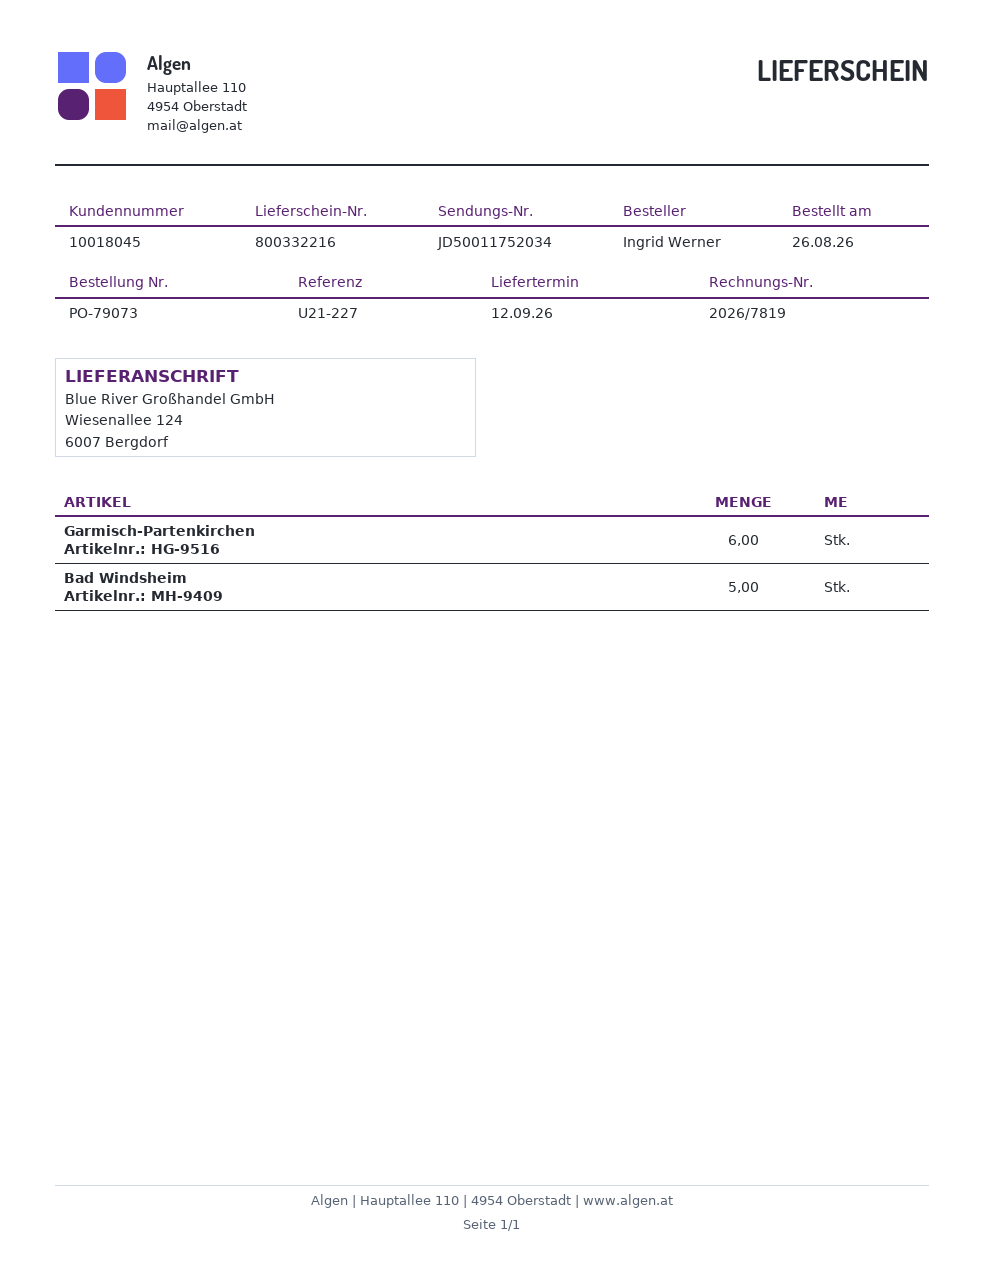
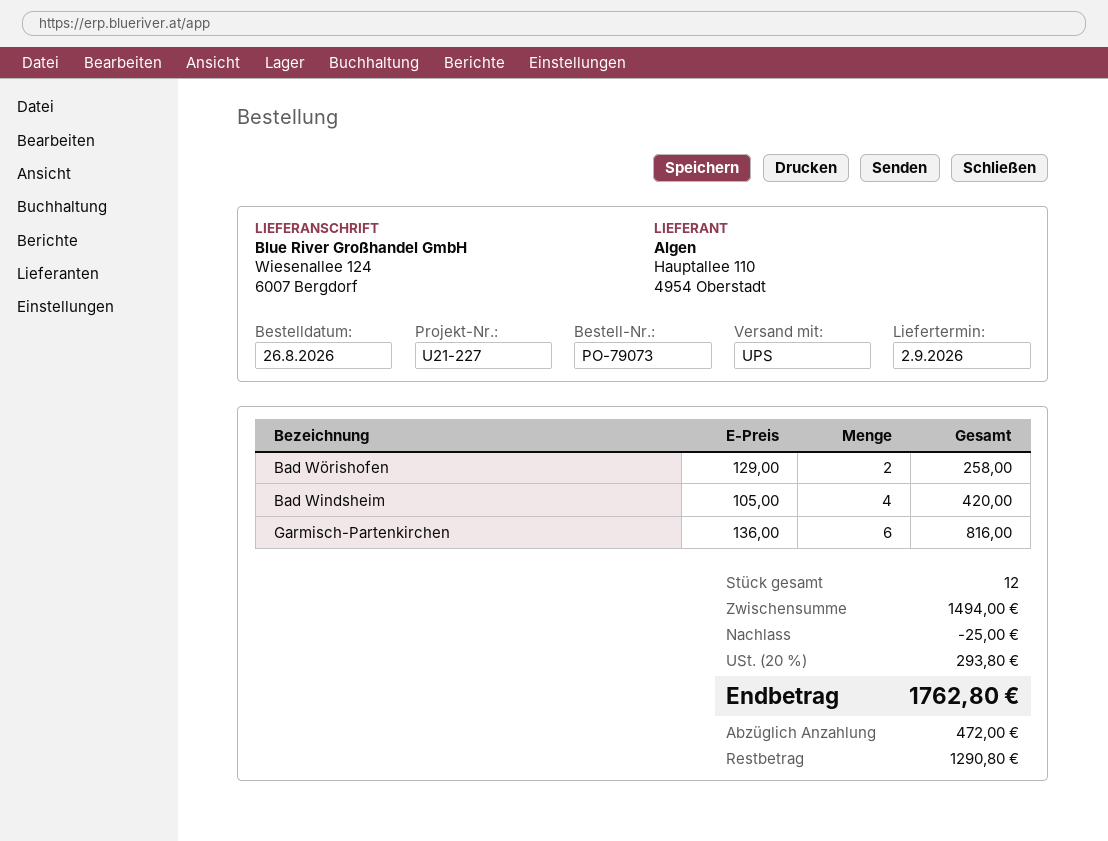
delivery date: 2026-09-12 -> 2026-09-02
Bad Windsheim: 5 -> 4
Bad Wörishofen: none -> 2

